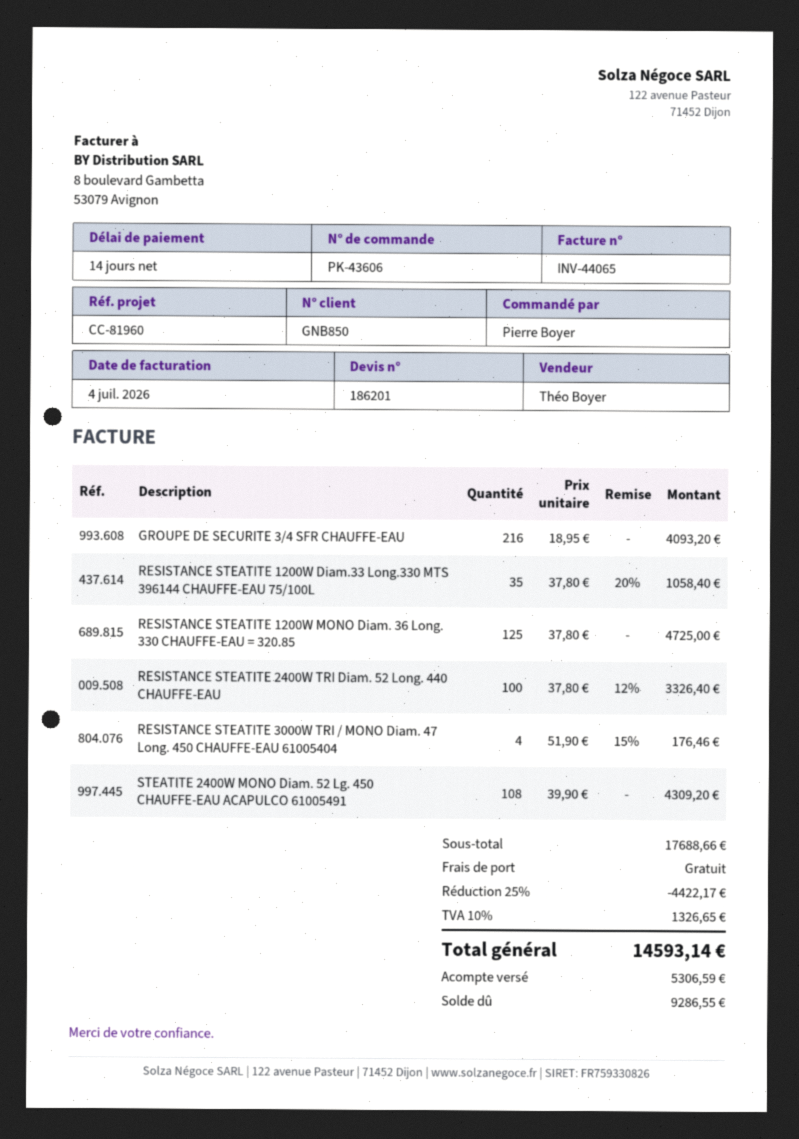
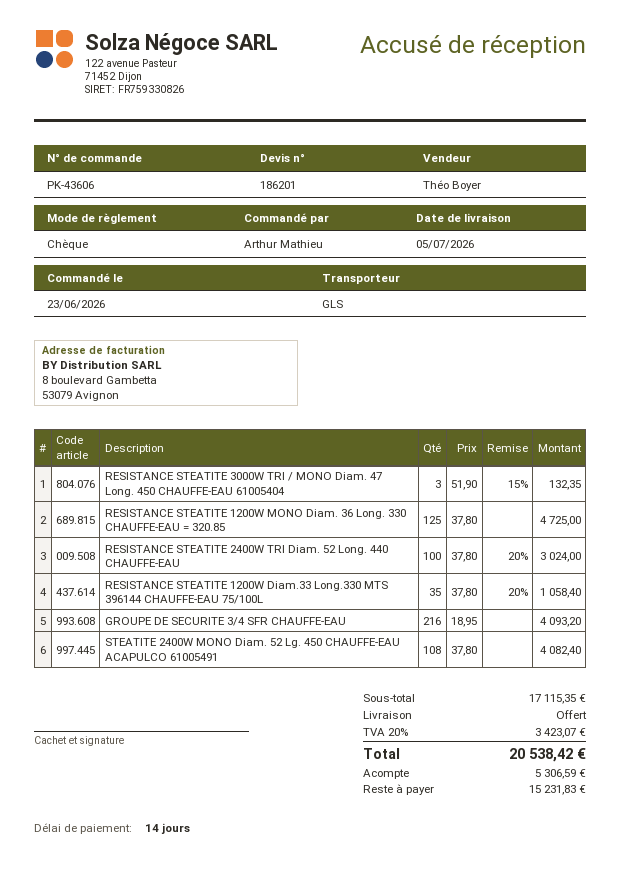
ordered by: Pierre Boyer -> Arthur Mathieu
RESISTANCE STEATITE 2400W TRI Diam. 52 Long. 440 CHAUFFE-EAU: 100 x 37.80 - 12% = 3326.40 -> 100 x 37.80 - 20% = 3024.00
RESISTANCE STEATITE 3000W TRI / MONO Diam. 47 Long. 450 CHAUFFE-EAU 61005404: 4 x 51.90 - 15% = 176.46 -> 3 x 51.90 - 15% = 132.35
STEATITE 2400W MONO Diam. 52 Lg. 450 CHAUFFE-EAU ACAPULCO 61005491: 108 x 39.90 = 4309.20 -> 108 x 37.80 = 4082.40
subtotal: 17688.66 -> 17115.35
discount: 25% = 4422.17 -> none
tax: 10% = 1326.65 -> 20% = 3423.07
total: 14593.14 -> 20538.42
balance: 9286.55 -> 15231.83

